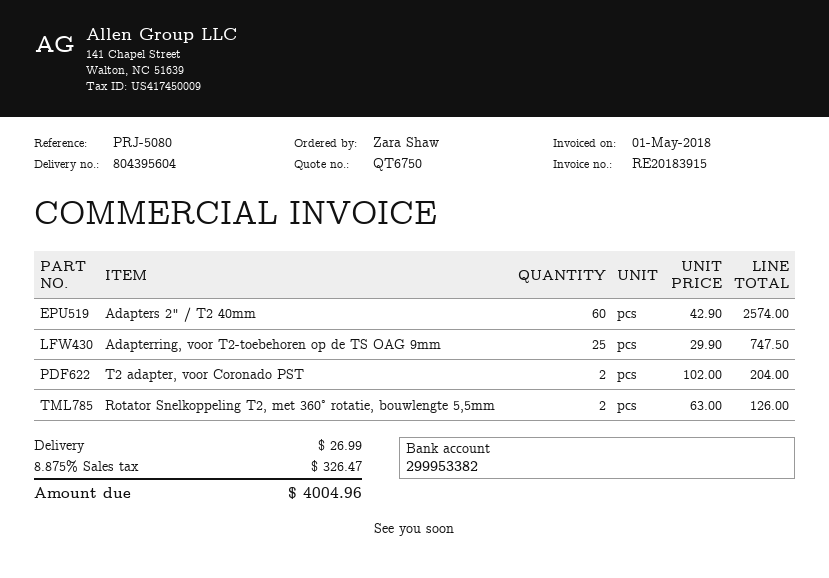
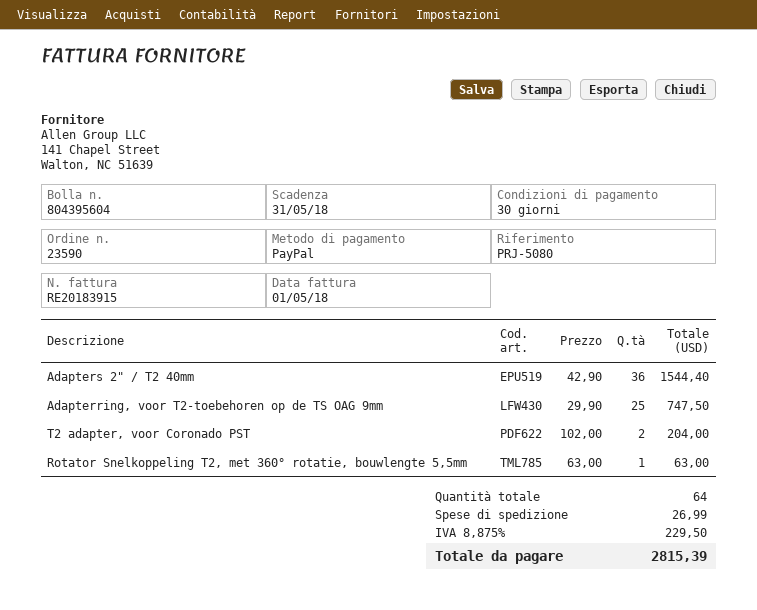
Adapters 2" / T2 40mm: 60 x 42.90 = 2574.00 -> 36 x 42.90 = 1544.40
Rotator Snelkoppeling T2, met 360° rotatie, bouwlengte 5,5mm: 2 x 63.00 = 126.00 -> 1 x 63.00 = 63.00
tax: 8.875% = 326.47 -> 8.875% = 229.50
total: 4004.96 -> 2815.39

